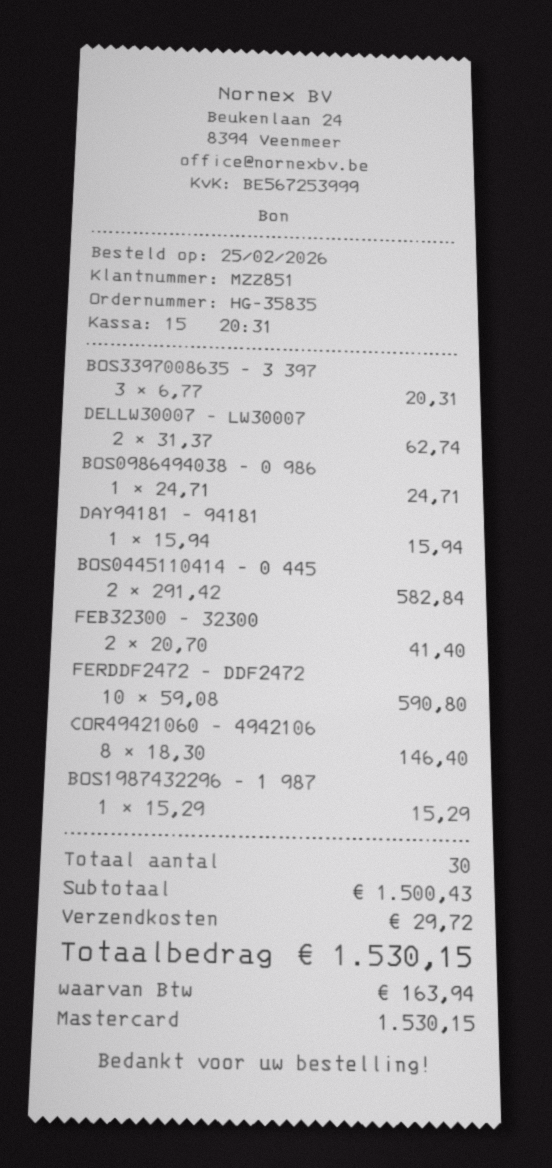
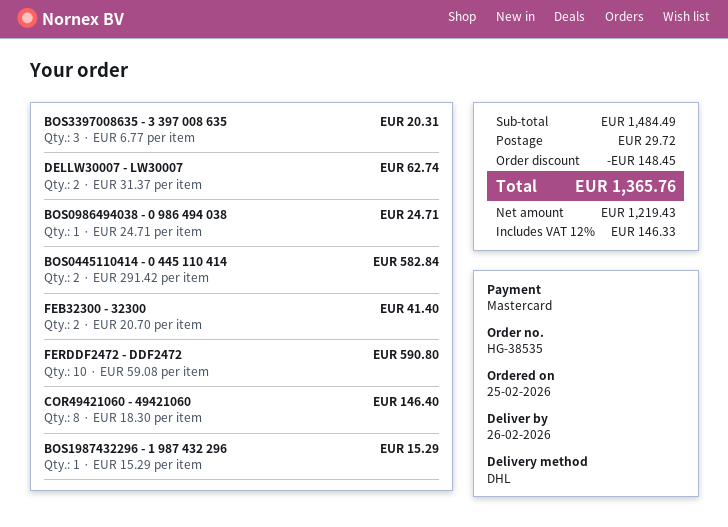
order number: HG-35835 -> HG-38535
DAY94181 - 94181: 1 x 15.94 = 15.94 -> none
subtotal: 1500.43 -> 1484.49
discount: none -> 148.45
tax: 163.94 -> 146.33
total: 1530.15 -> 1365.76

